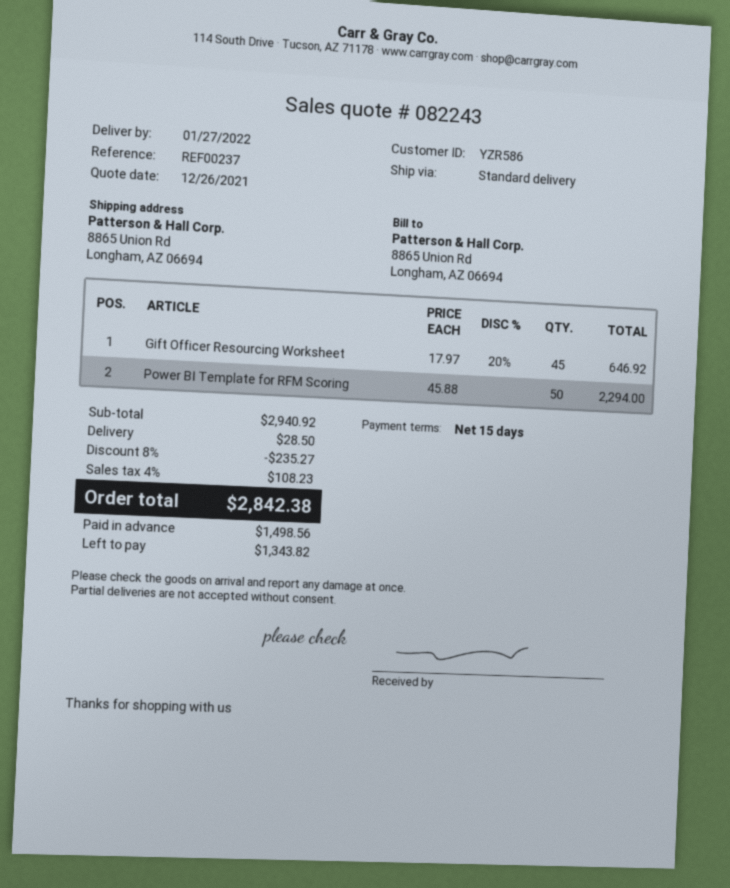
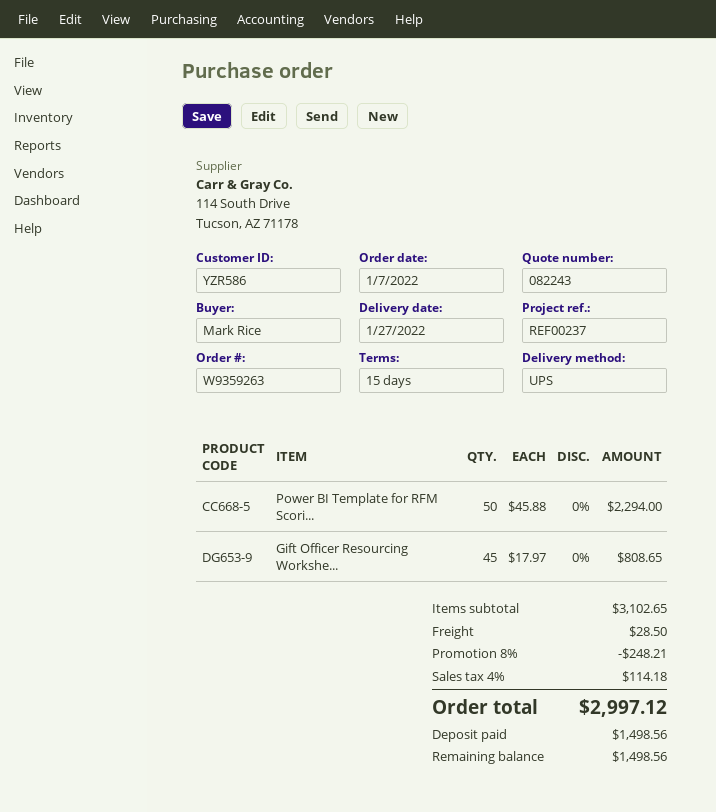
shipping method: standard -> UPS
Gift Officer Resourcing Worksheet: 45 x 17.97 - 20% = 646.92 -> 45 x 17.97 = 808.65
subtotal: 2940.92 -> 3102.65
discount: 8% = 235.27 -> 8% = 248.21
tax: 4% = 108.23 -> 4% = 114.18
total: 2842.38 -> 2997.12
balance: 1343.82 -> 1498.56

